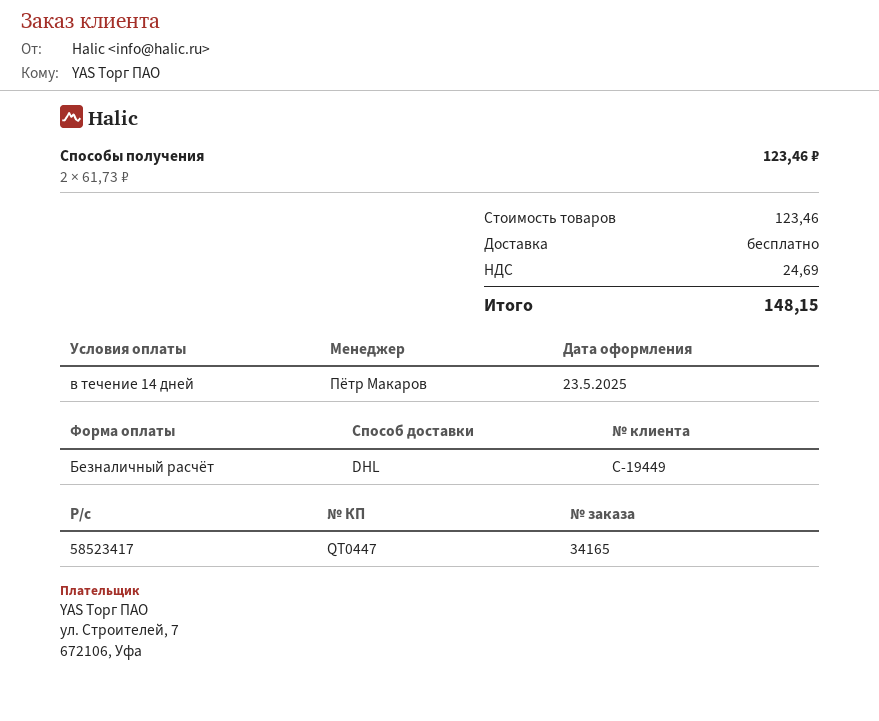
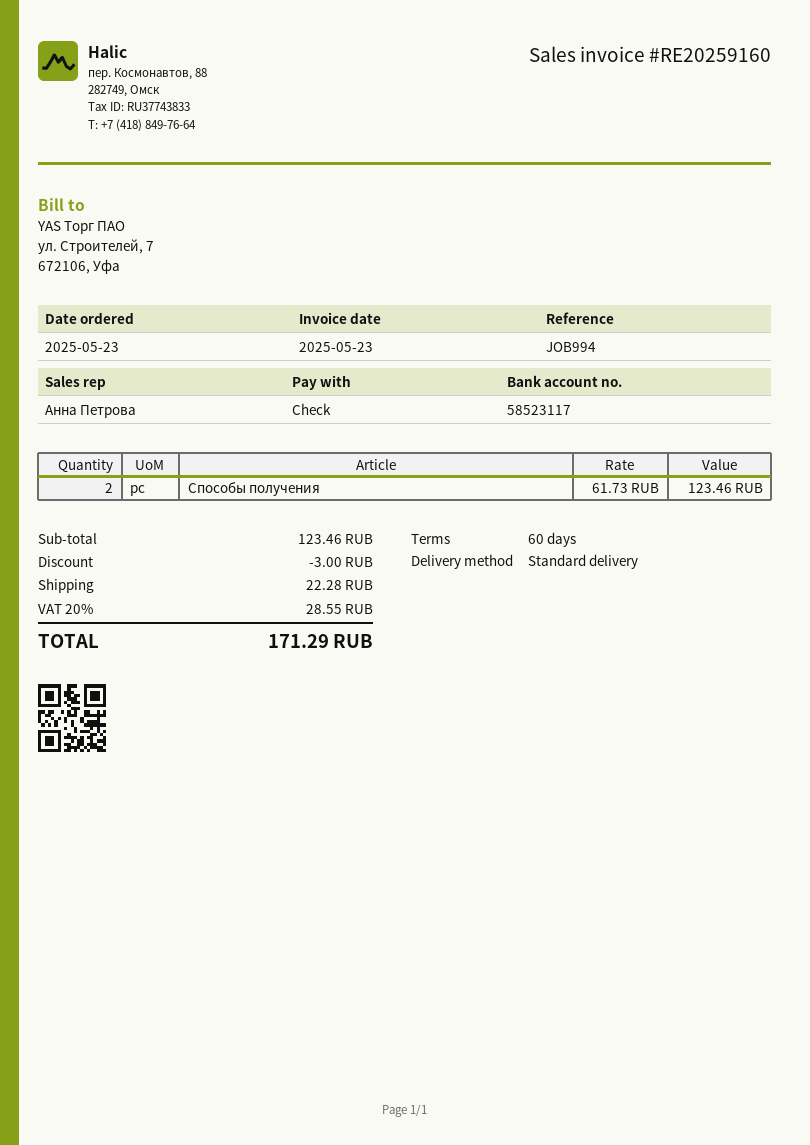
payment terms: 14 days -> 60 days
sales rep: Пётр Макаров -> Анна Петрова
payment method: bank transfer -> cheque
bank account: 58523417 -> 58523117
shipping method: DHL -> standard
discount: none -> 3.00
shipping: 0.00 -> 22.28
tax: 24.69 -> 28.55
total: 148.15 -> 171.29

